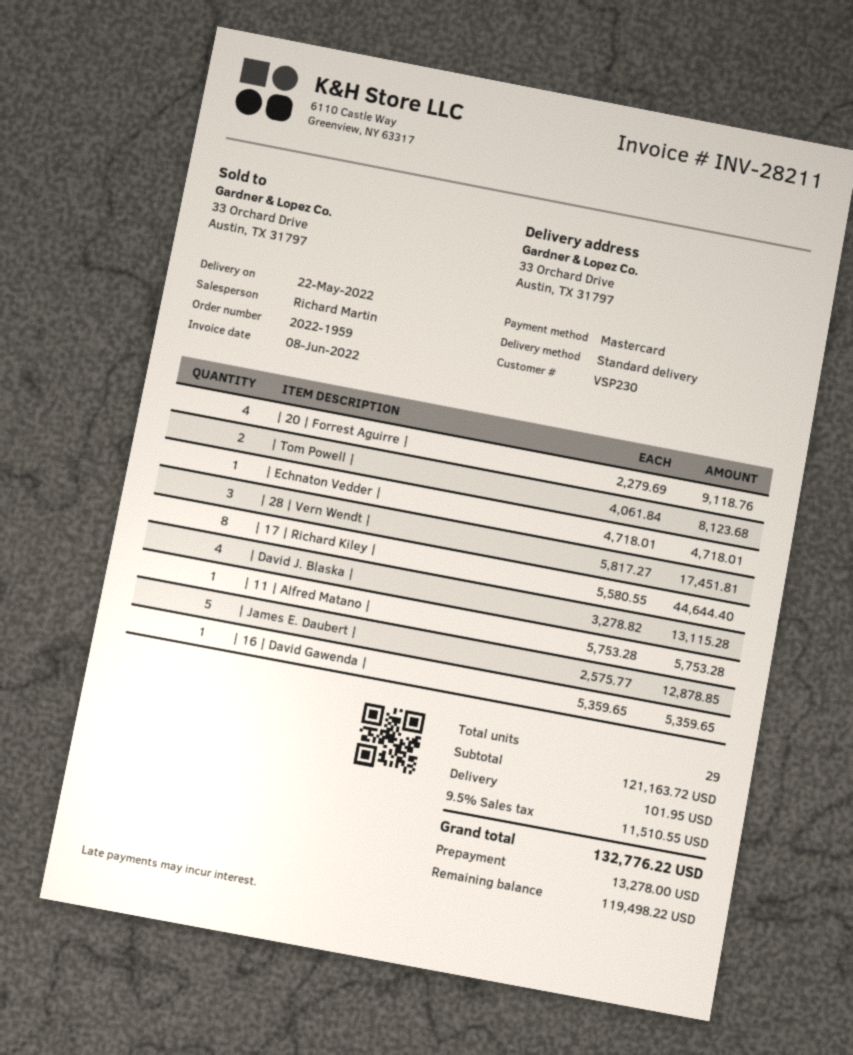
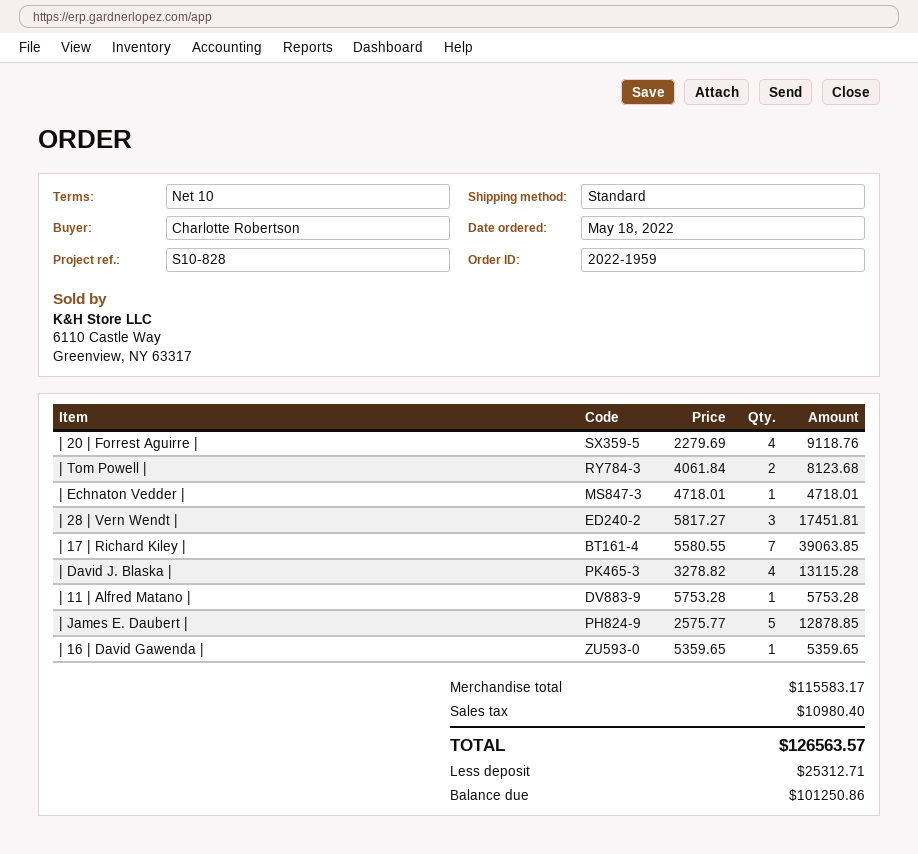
| 17 | Richard Kiley |: 8 x 5580.55 = 44644.40 -> 7 x 5580.55 = 39063.85
subtotal: 121163.72 -> 115583.17
shipping: 101.95 -> none
tax: 11510.55 -> 10980.40
total: 132776.22 -> 126563.57
deposit: 13278.00 -> 25312.71
balance: 119498.22 -> 101250.86

